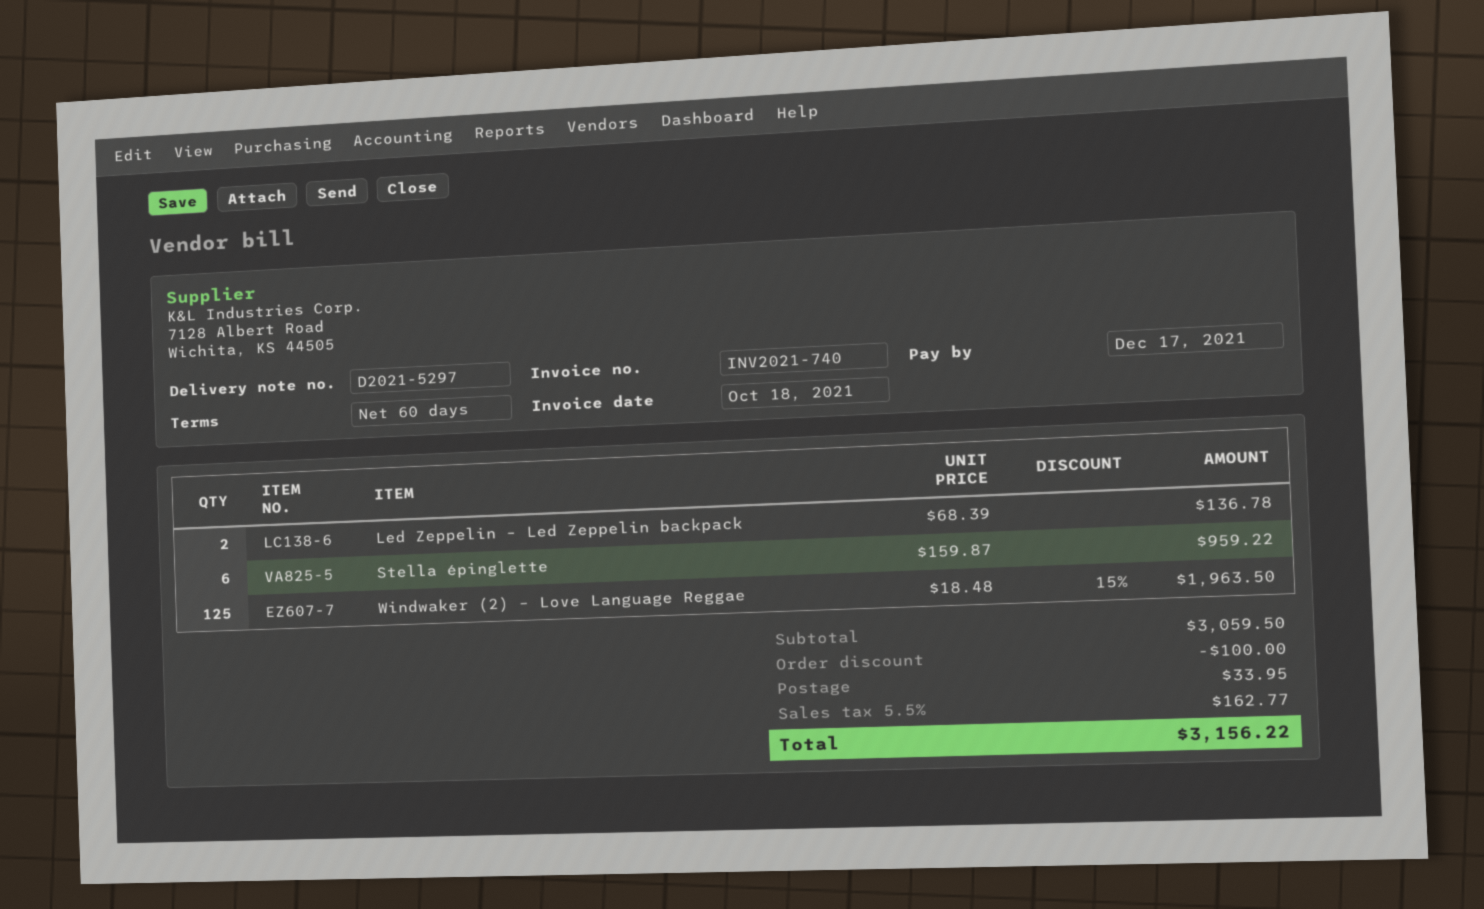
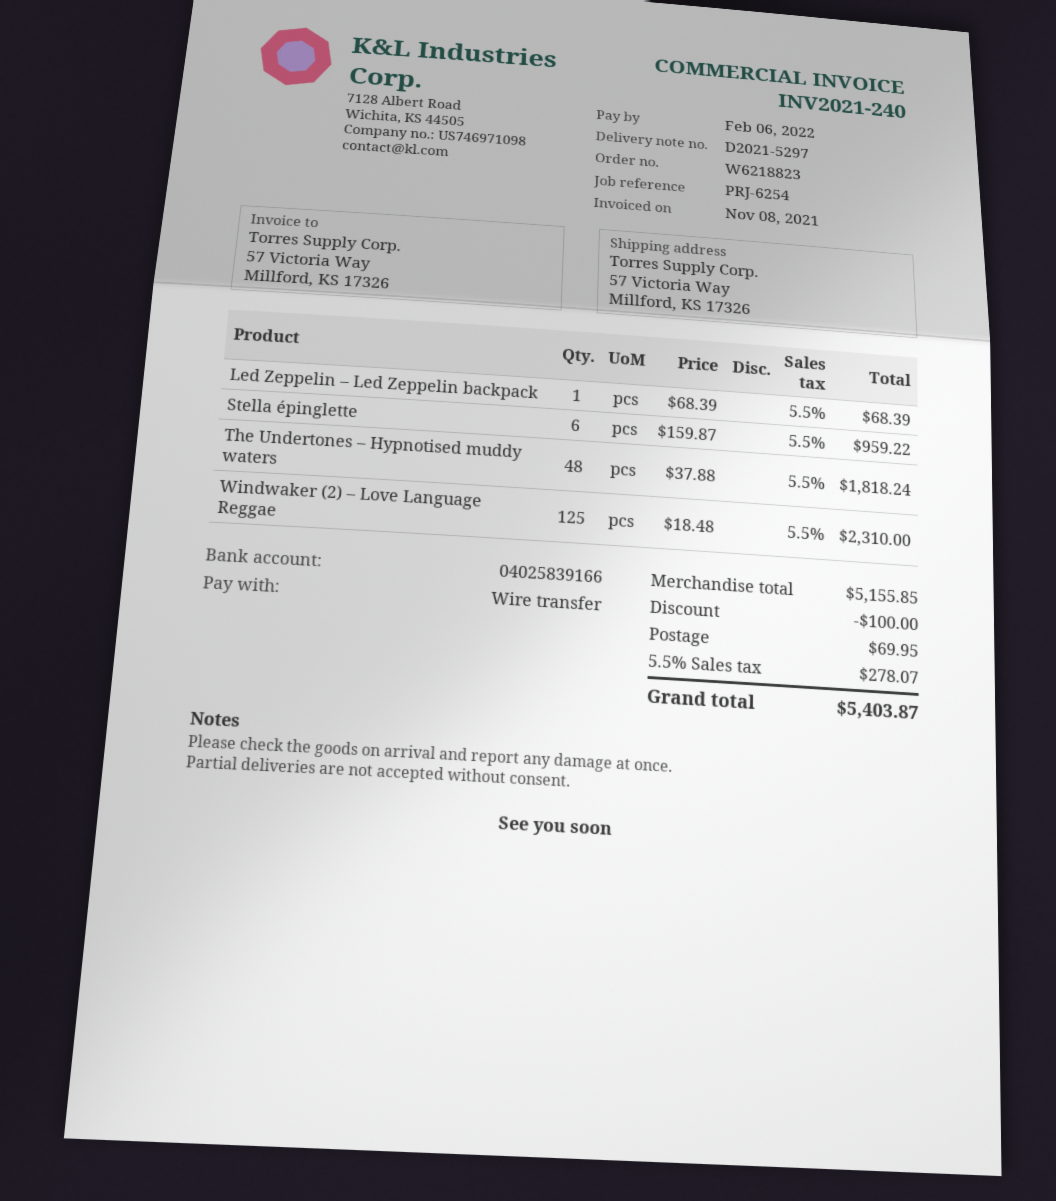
invoice number: INV2021-740 -> INV2021-240
invoice date: 2021-10-18 -> 2021-11-08
due date: 2021-12-17 -> 2022-02-06
Led Zeppelin – Led Zeppelin backpack: 2 x 68.39 = 136.78 -> 1 x 68.39 = 68.39
Windwaker (2) – Love Language Reggae: 125 x 18.48 - 15% = 1963.50 -> 125 x 18.48 = 2310.00
The Undertones – Hypnotised muddy waters: none -> 48 x 37.88 = 1818.24
subtotal: 3059.50 -> 5155.85
shipping: 33.95 -> 69.95
tax: 5.5% = 162.77 -> 5.5% = 278.07
total: 3156.22 -> 5403.87

